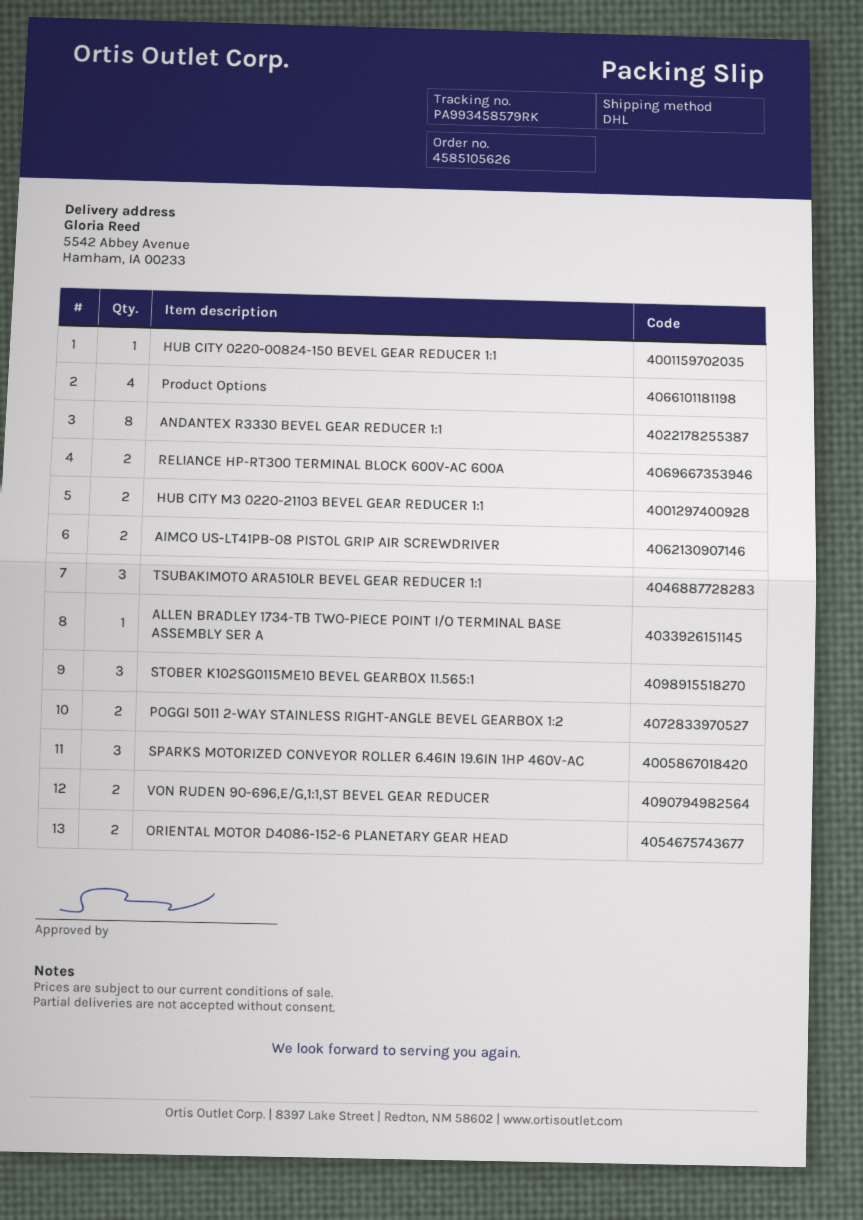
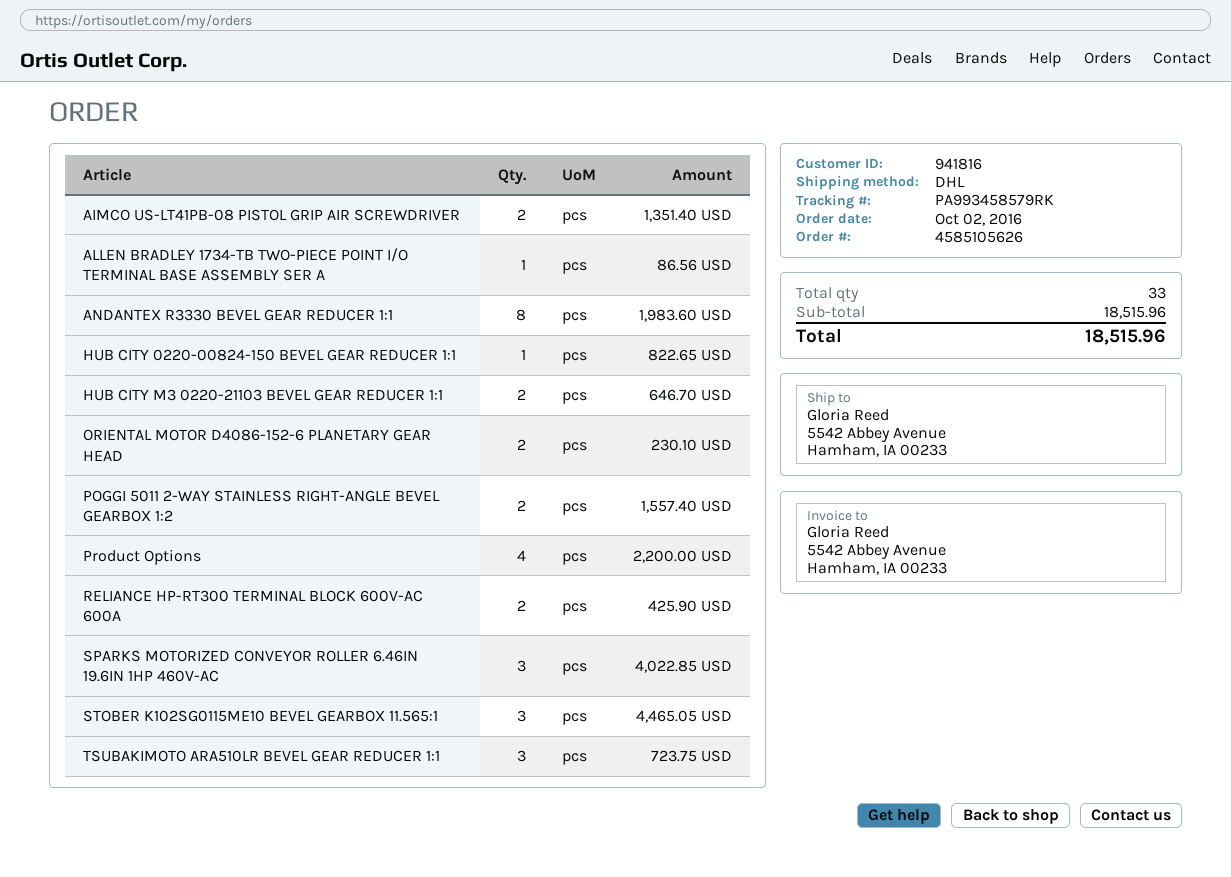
VON RUDEN 90-696,E/G,1:1,ST BEVEL GEAR REDUCER: 2 -> none

